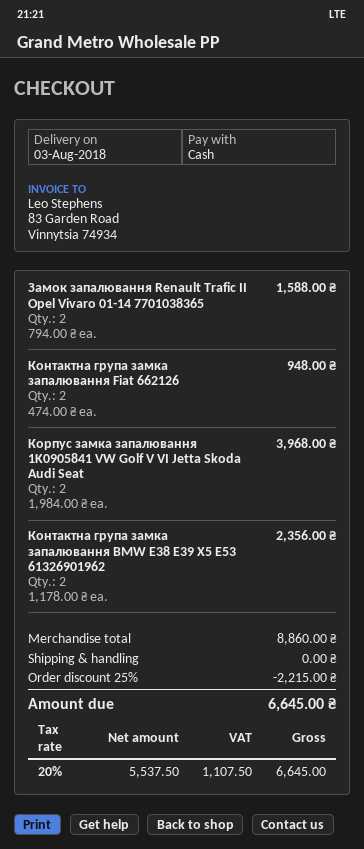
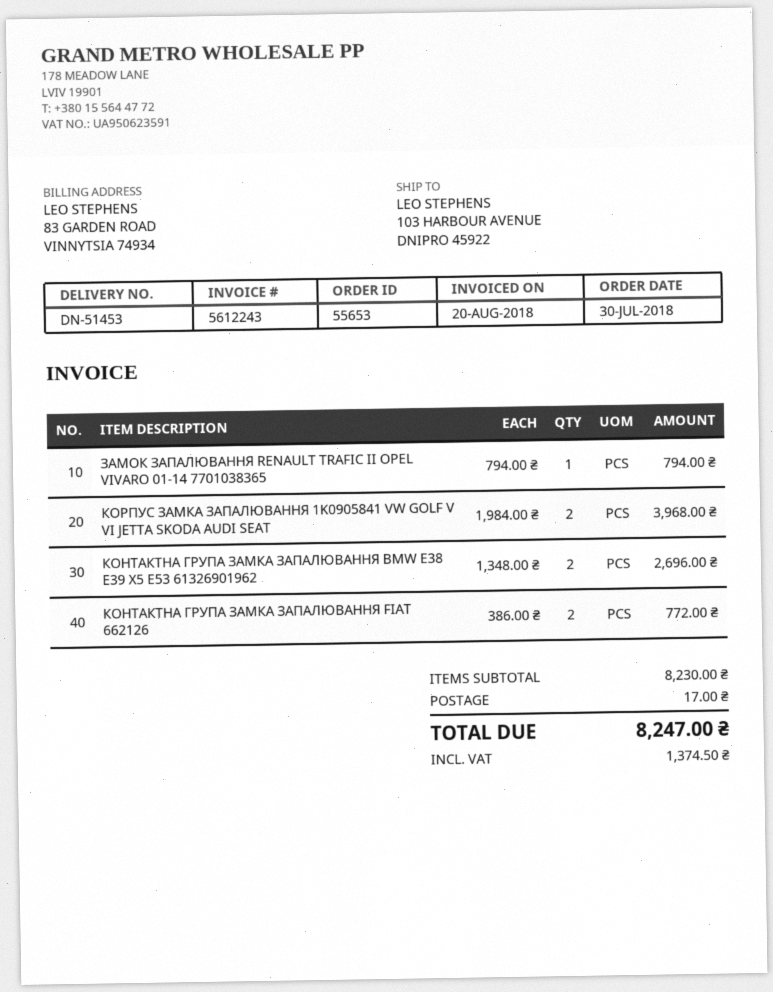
Замок запалювання Renault Trafic II Opel Vivaro 01-14 7701038365: 2 x 794.00 = 1588.00 -> 1 x 794.00 = 794.00
Контактна група замка запалювання Fiat 662126: 2 x 474.00 = 948.00 -> 2 x 386.00 = 772.00
Контактна група замка запалювання BMW E38 E39 X5 E53 61326901962: 2 x 1178.00 = 2356.00 -> 2 x 1348.00 = 2696.00
subtotal: 8860.00 -> 8230.00
discount: 25% = 2215.00 -> none
shipping: 0.00 -> 17.00
tax: 1107.50 -> 1374.50
total: 6645.00 -> 8247.00

